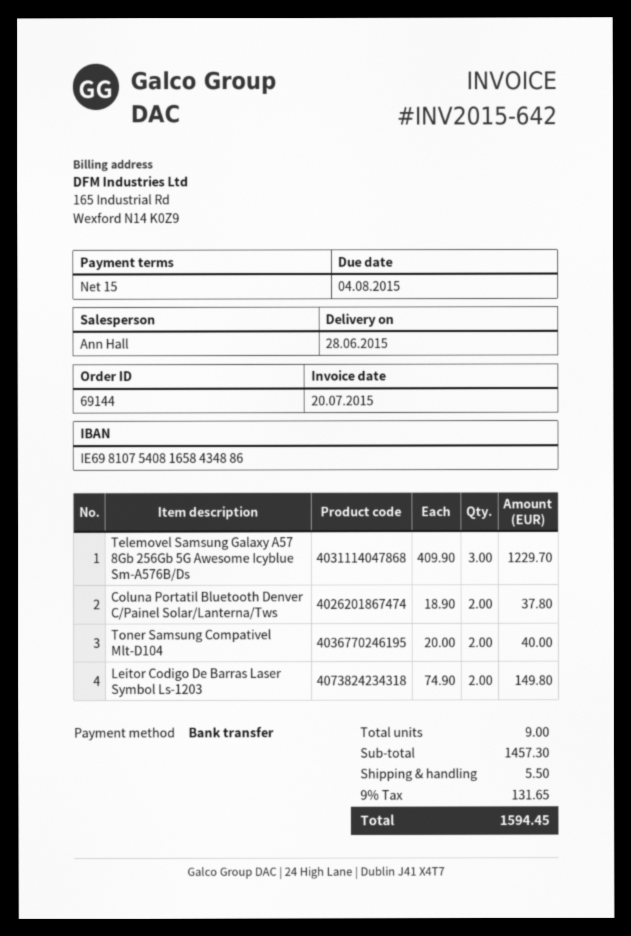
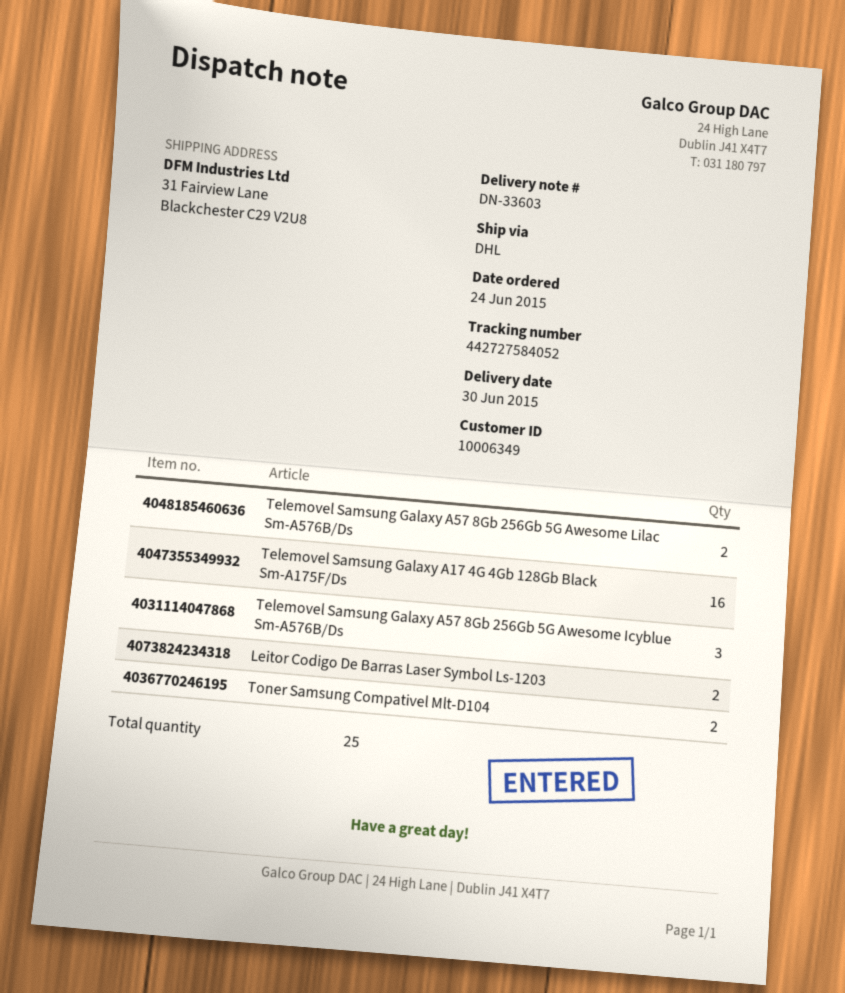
delivery date: 2015-06-28 -> 2015-06-30
Coluna Portatil Bluetooth Denver C/Painel Solar/Lanterna/Tws: 2 -> none
Telemovel Samsung Galaxy A57 8Gb 256Gb 5G Awesome Lilac Sm-A576B/Ds: none -> 2
Telemovel Samsung Galaxy A17 4G 4Gb 128Gb Black Sm-A175F/Ds: none -> 16
total quantity: 9 -> 25

